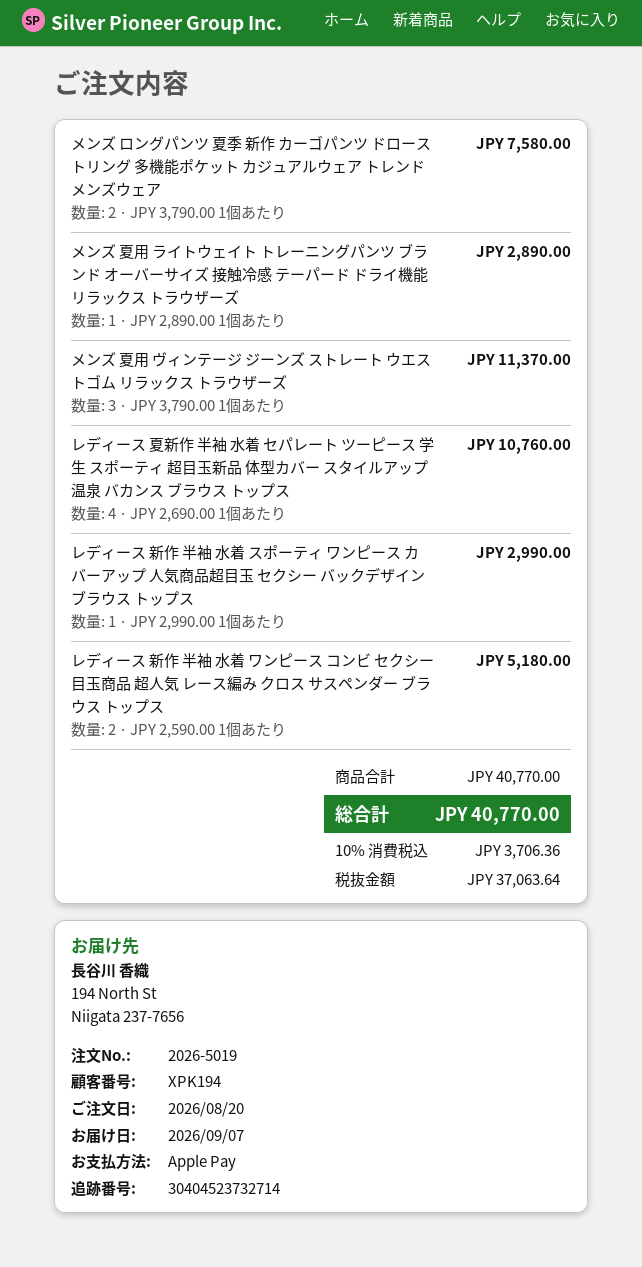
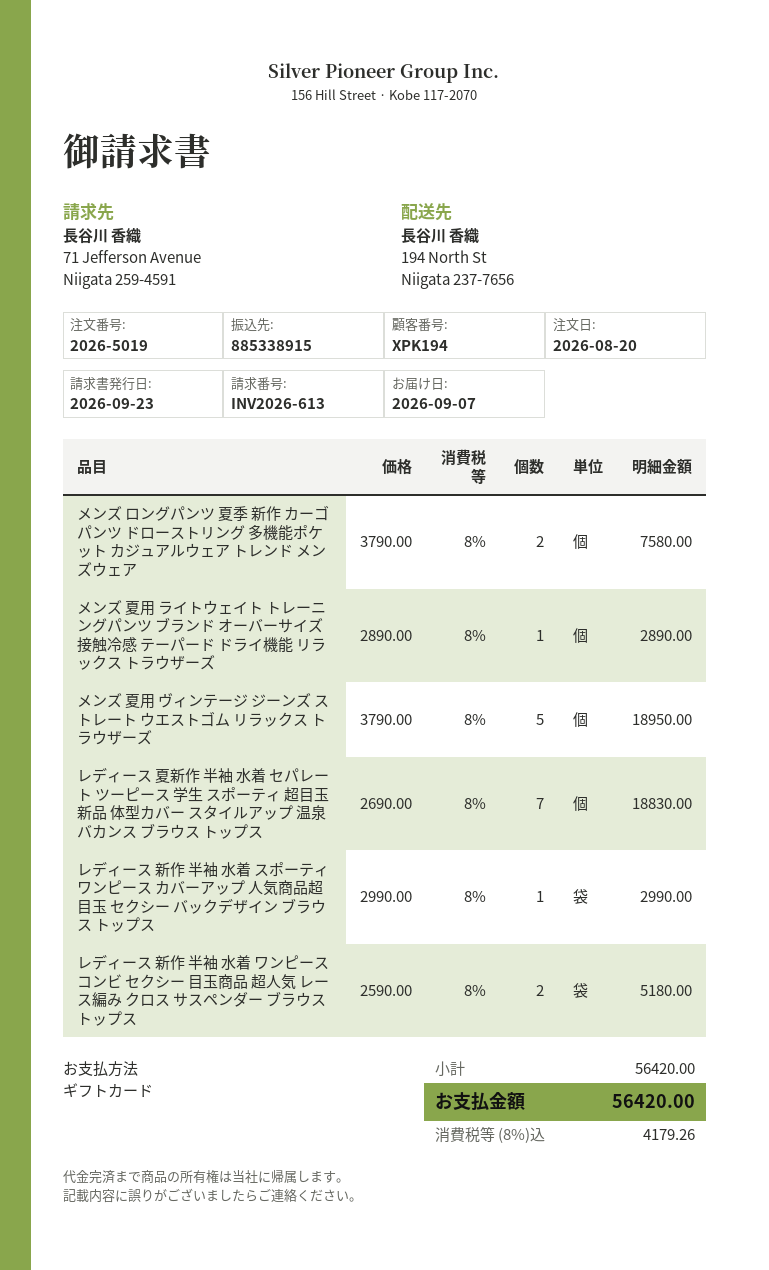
payment method: Apple Pay -> gift card
メンズ 夏用 ヴィンテージ ジーンズ ストレート ウエストゴム リラックス トラウザーズ: 3 x 3790.00 = 11370.00 -> 5 x 3790.00 = 18950.00
レディース 夏新作 半袖 水着 セパレート ツーピース 学生 スポーティ 超目玉新品 体型カバー スタイルアップ 温泉 バカンス ブラウス トップス: 4 x 2690.00 = 10760.00 -> 7 x 2690.00 = 18830.00
subtotal: 40770.00 -> 56420.00
tax: 10% = 3706.36 -> 8% = 4179.26
total: 40770.00 -> 56420.00

